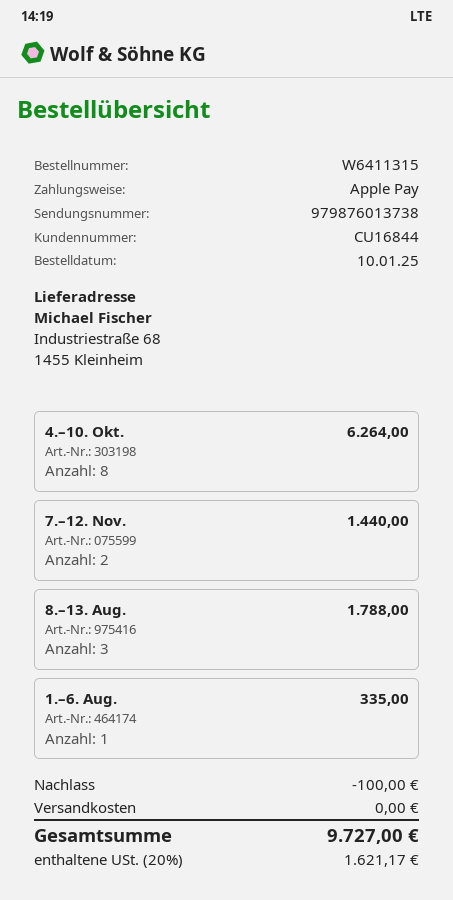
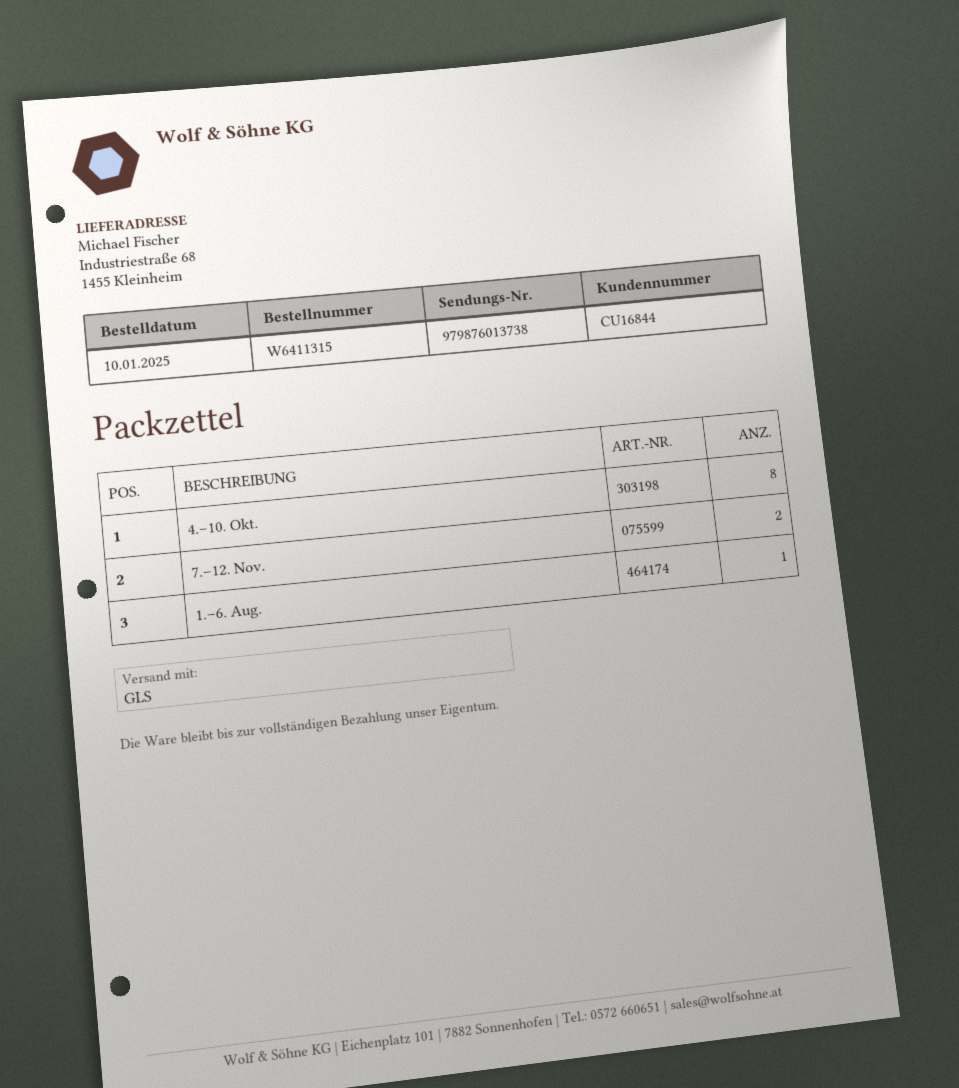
8.–13. Aug.: 3 -> none

